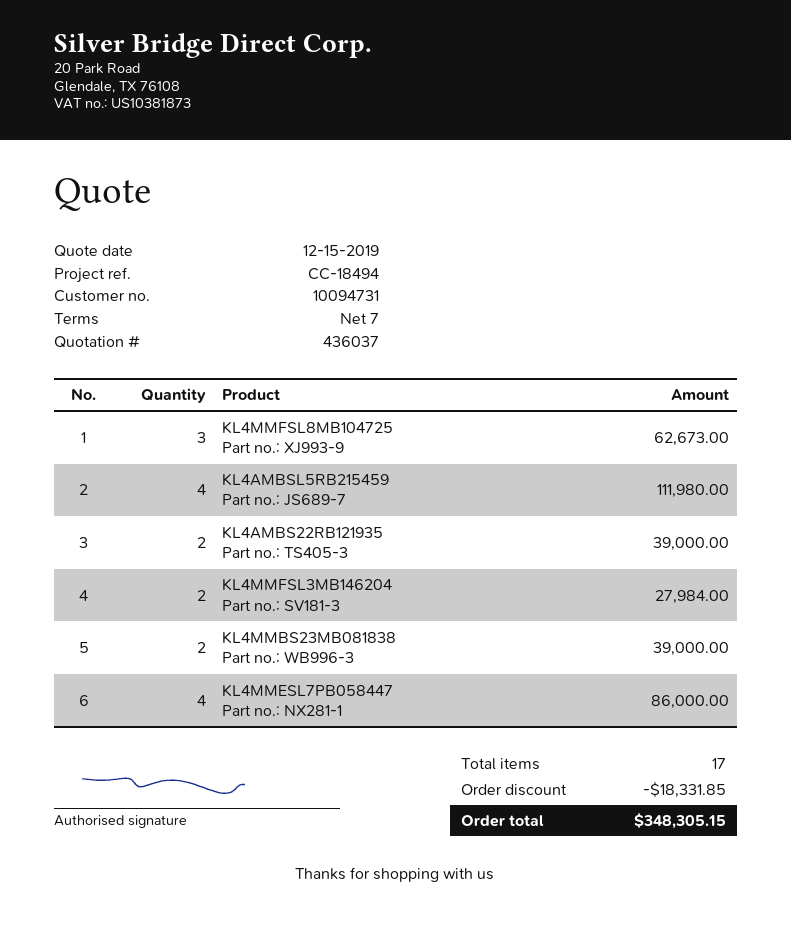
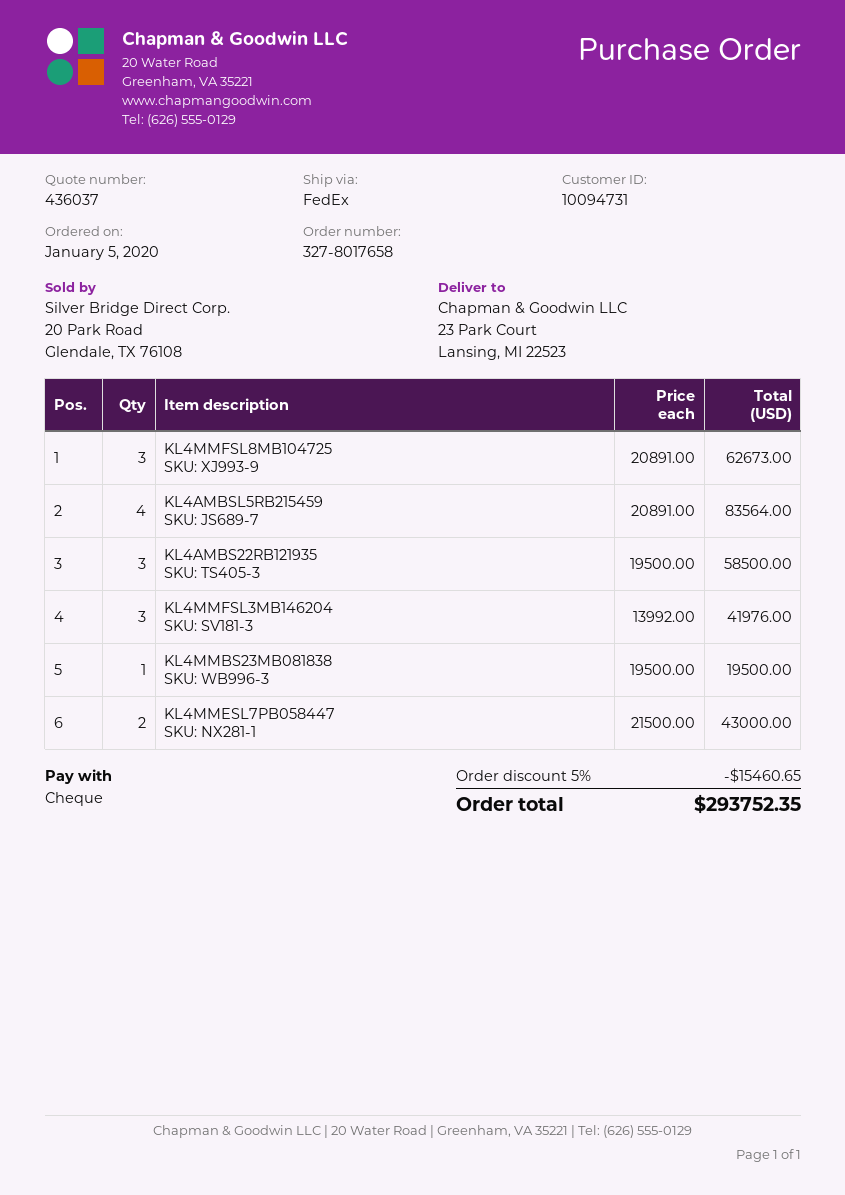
KL4AMBSL5RB215459: 4 for 111980.00 -> 4 for 83564.00
KL4AMBS22RB121935: 2 for 39000.00 -> 3 for 58500.00
KL4MMFSL3MB146204: 2 for 27984.00 -> 3 for 41976.00
KL4MMBS23MB081838: 2 for 39000.00 -> 1 for 19500.00
KL4MMESL7PB058447: 4 for 86000.00 -> 2 for 43000.00
discount: 18331.85 -> 15460.65
total: 348305.15 -> 293752.35

